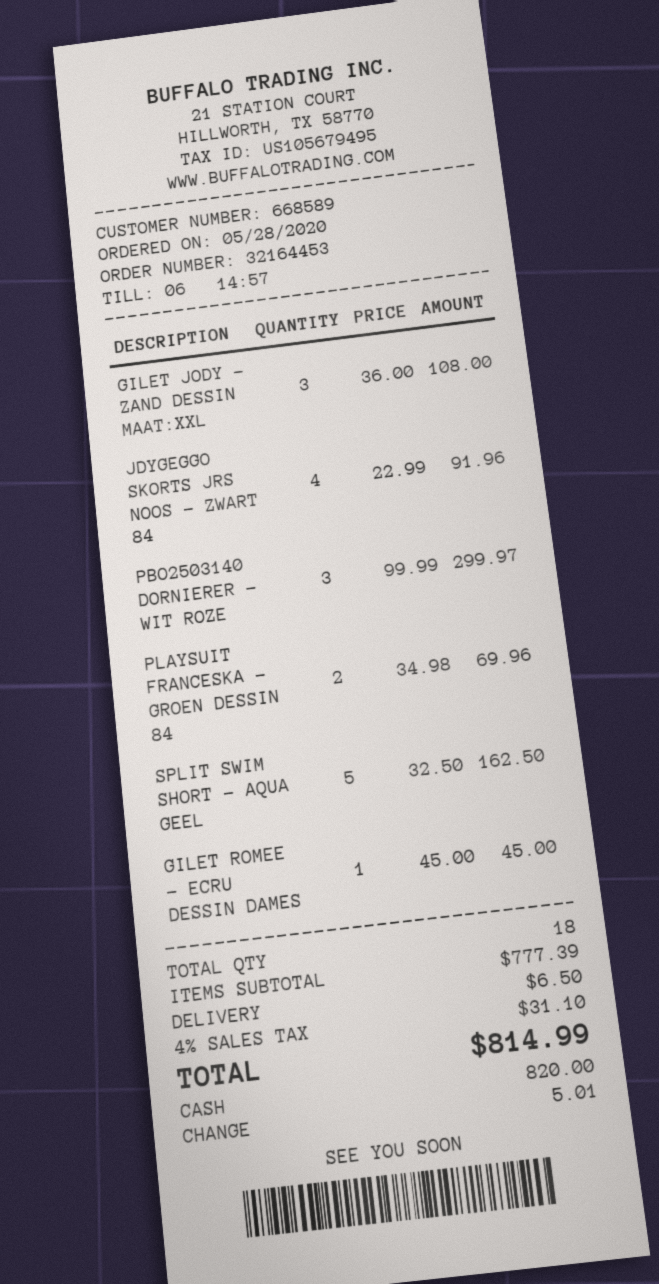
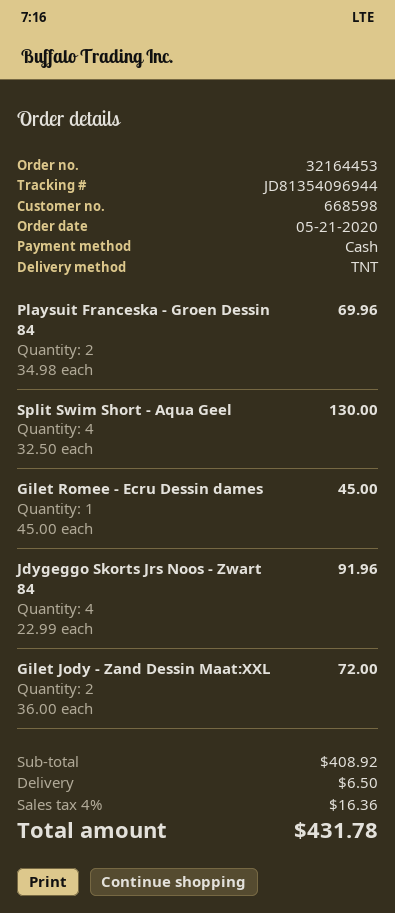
order date: 2020-05-28 -> 2020-05-21
customer number: 668589 -> 668598
GILET JODY - ZAND DESSIN MAAT:XXL: 3 x 36.00 = 108.00 -> 2 x 36.00 = 72.00
PBO2503140 DORNIERER - WIT ROZE: 3 x 99.99 = 299.97 -> none
SPLIT SWIM SHORT - AQUA GEEL: 5 x 32.50 = 162.50 -> 4 x 32.50 = 130.00
subtotal: 777.39 -> 408.92
tax: 4% = 31.10 -> 4% = 16.36
total: 814.99 -> 431.78

